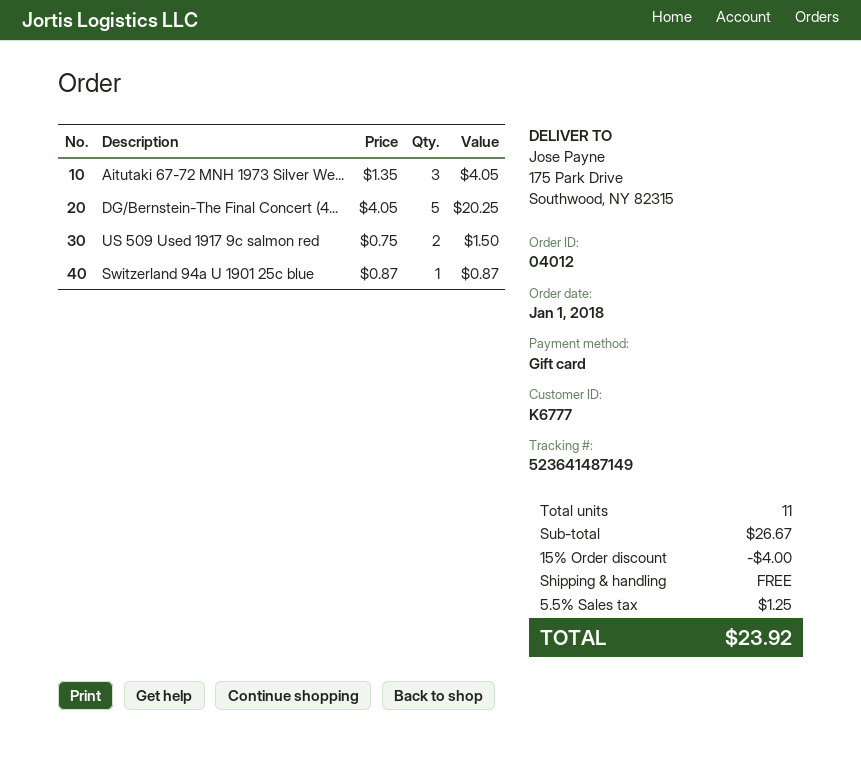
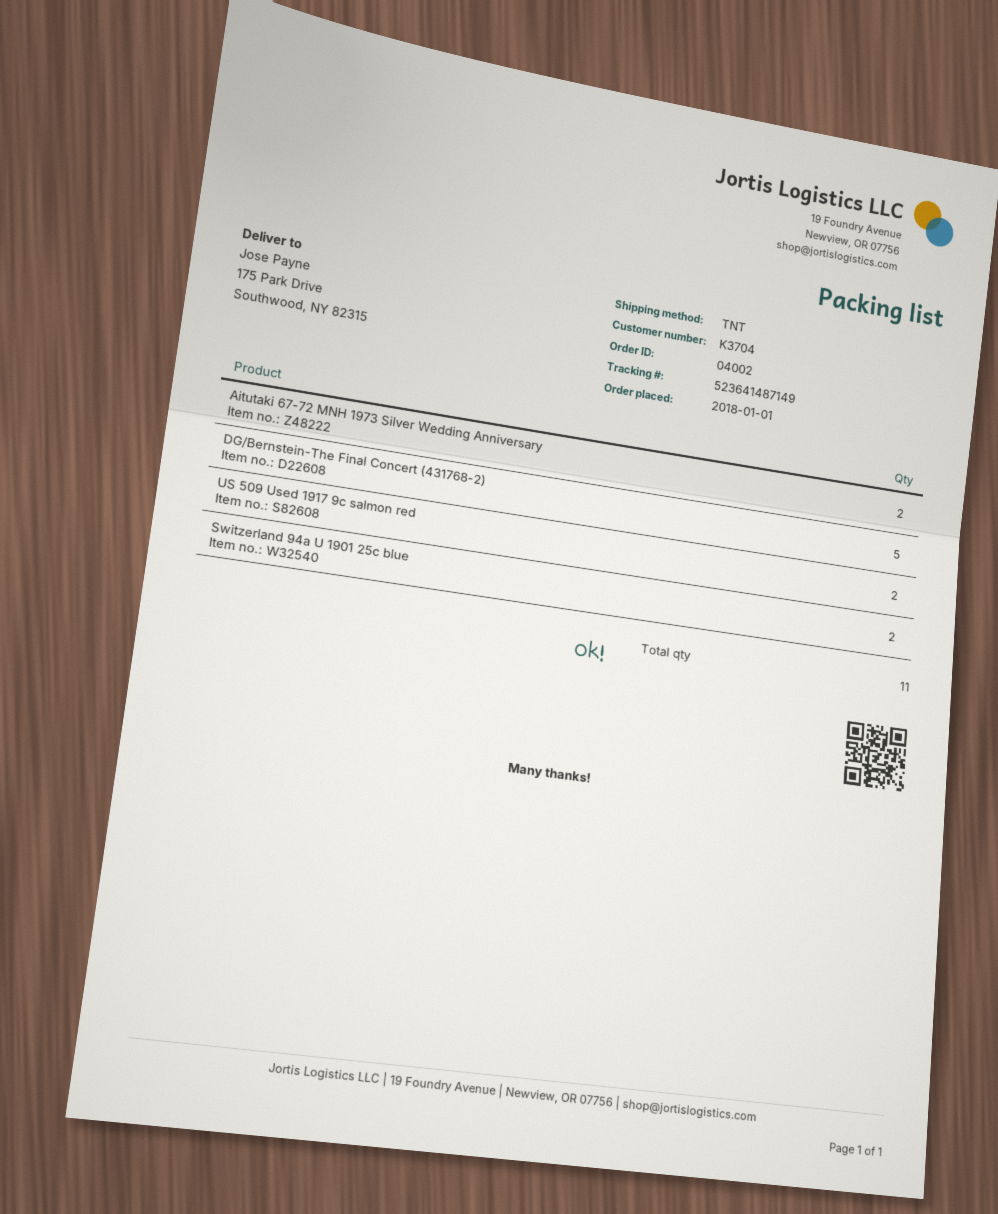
order number: 04012 -> 04002
customer number: K6777 -> K3704
Aitutaki 67-72 MNH 1973 Silver We...: 3 -> 2
Switzerland 94a U 1901 25c blue: 1 -> 2

